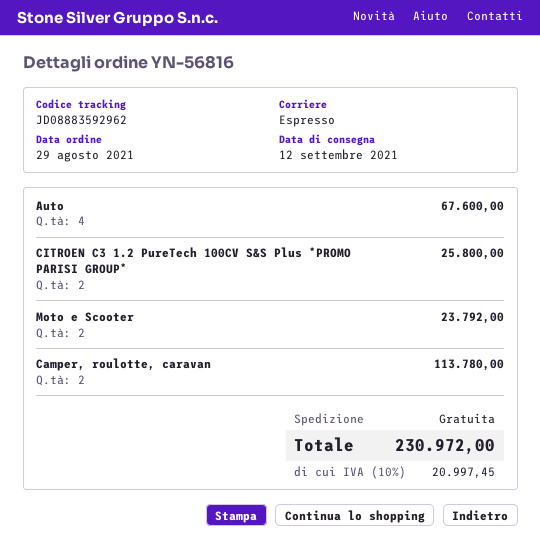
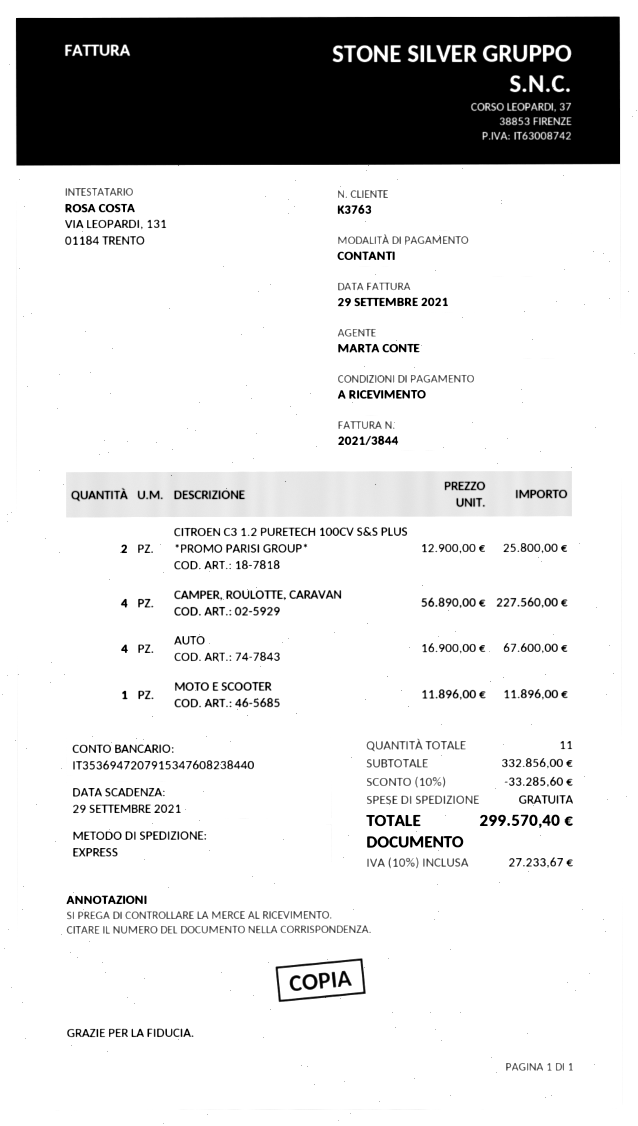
Moto e Scooter: 2 for 23792.00 -> 1 for 11896.00
Camper, roulotte, caravan: 2 for 113780.00 -> 4 for 227560.00
discount: none -> 10% = 33285.60
tax: 10% = 20997.45 -> 10% = 27233.67
total: 230972.00 -> 299570.40

